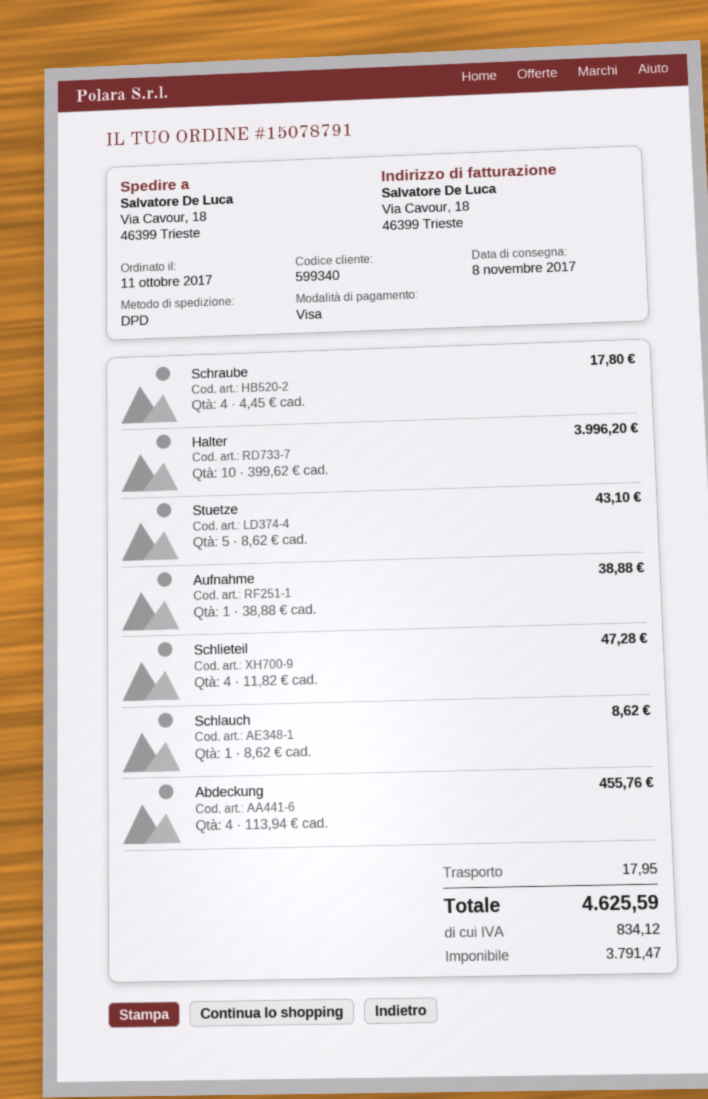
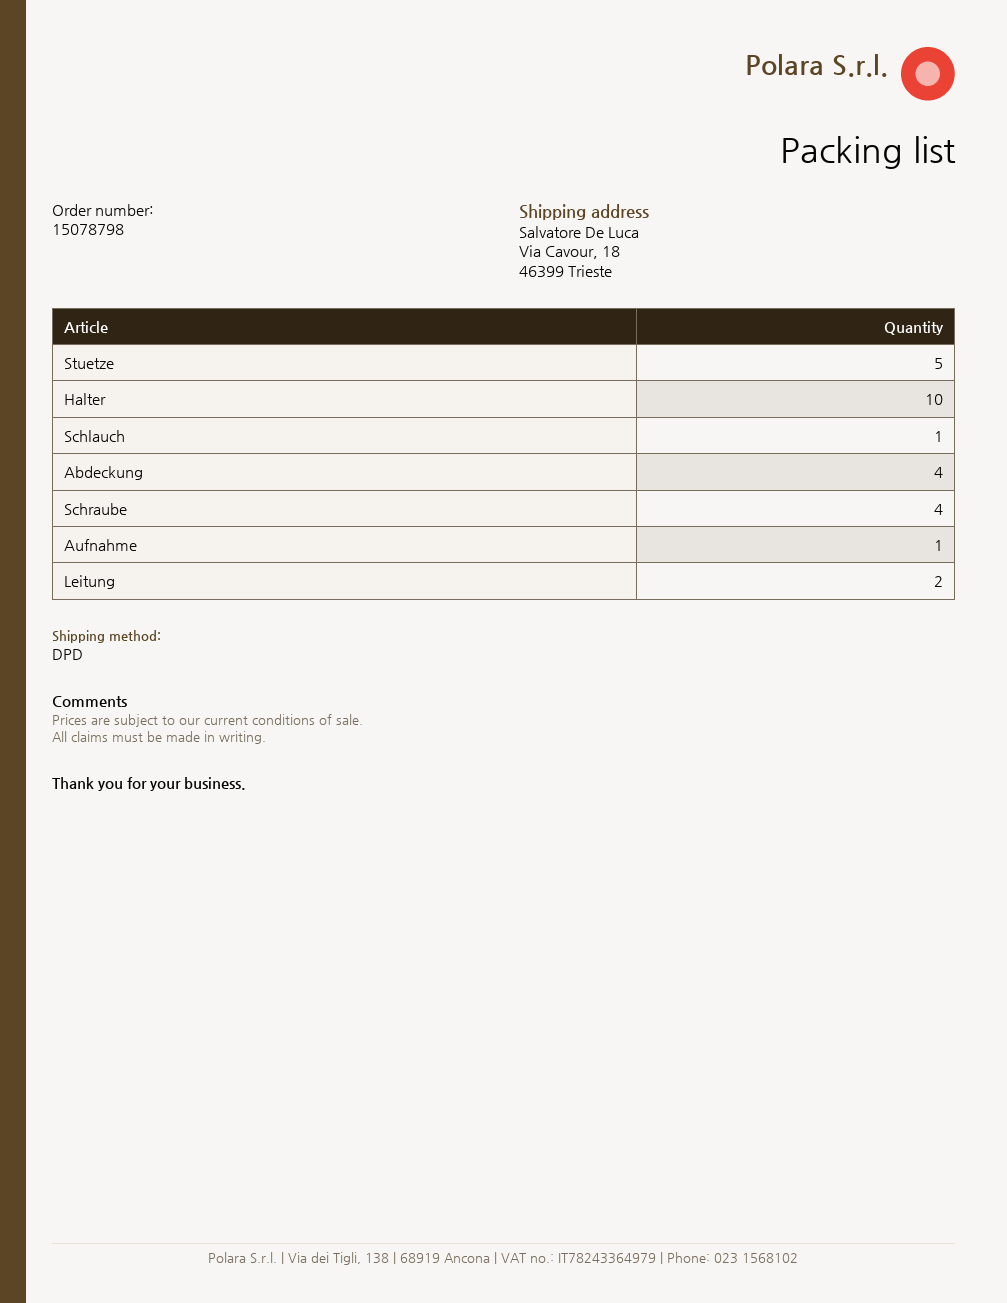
order number: 15078791 -> 15078798
Schlieteil: 4 -> none
Leitung: none -> 2

